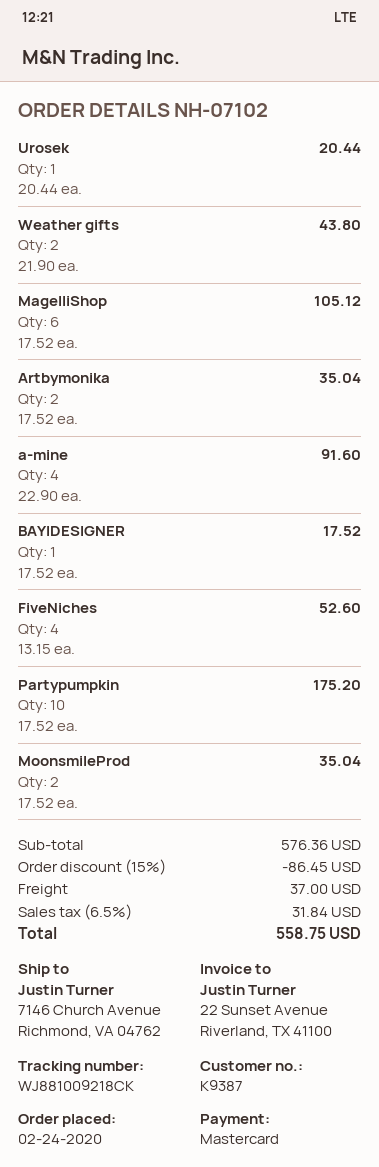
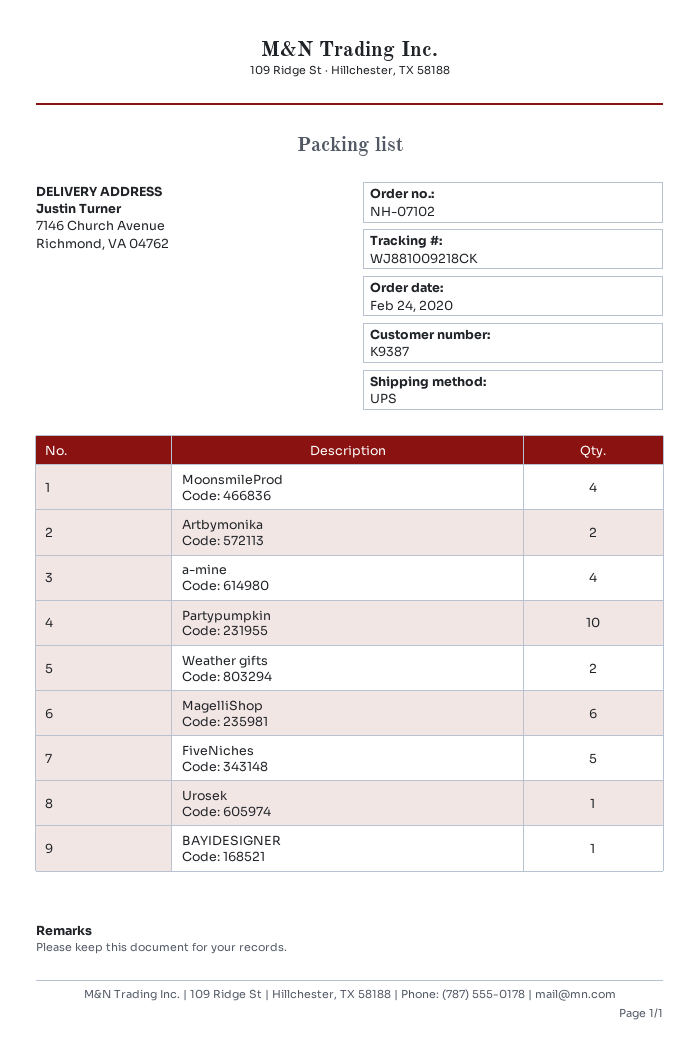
FiveNiches: 4 -> 5
MoonsmileProd: 2 -> 4

